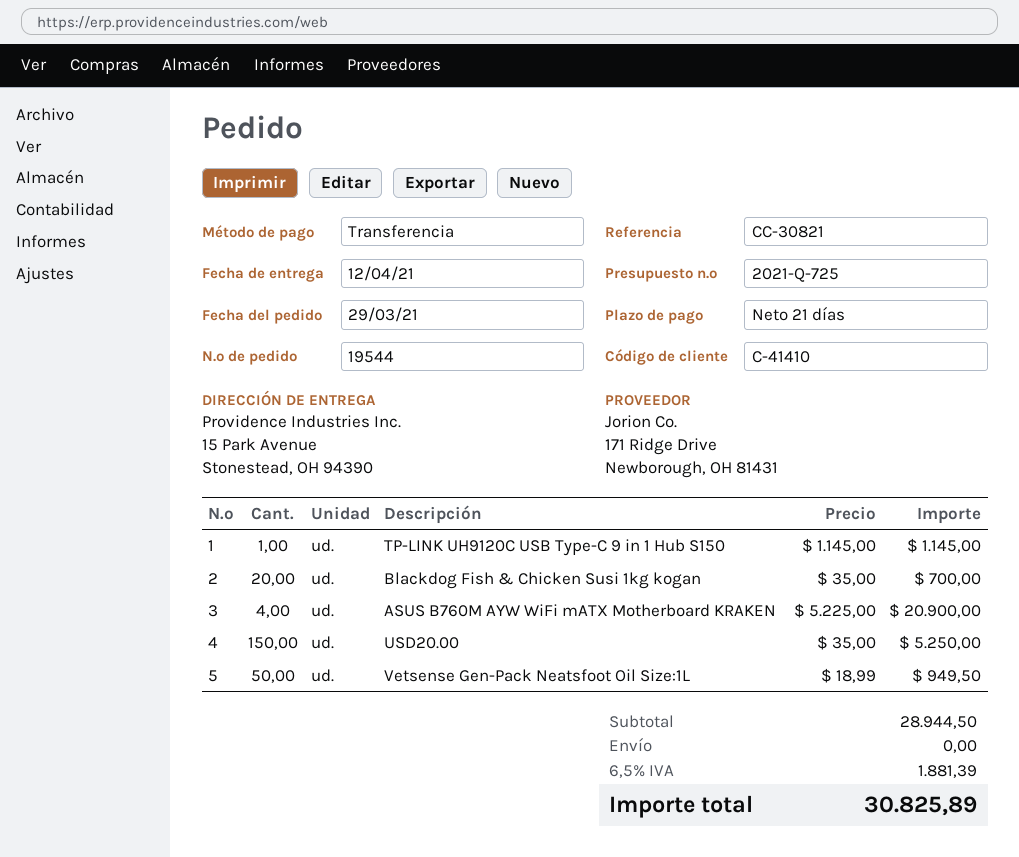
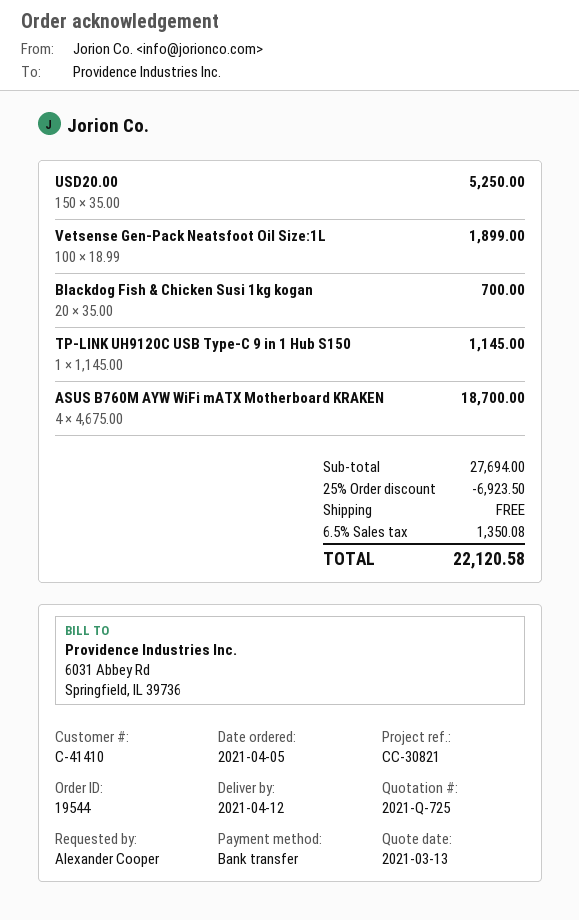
order date: 2021-03-29 -> 2021-04-05
ASUS B760M AYW WiFi mATX Motherboard KRAKEN: 4 x 5225.00 = 20900.00 -> 4 x 4675.00 = 18700.00
Vetsense Gen-Pack Neatsfoot Oil Size:1L: 50 x 18.99 = 949.50 -> 100 x 18.99 = 1899.00
subtotal: 28944.50 -> 27694.00
discount: none -> 25% = 6923.50
tax: 6.5% = 1881.39 -> 6.5% = 1350.08
total: 30825.89 -> 22120.58

